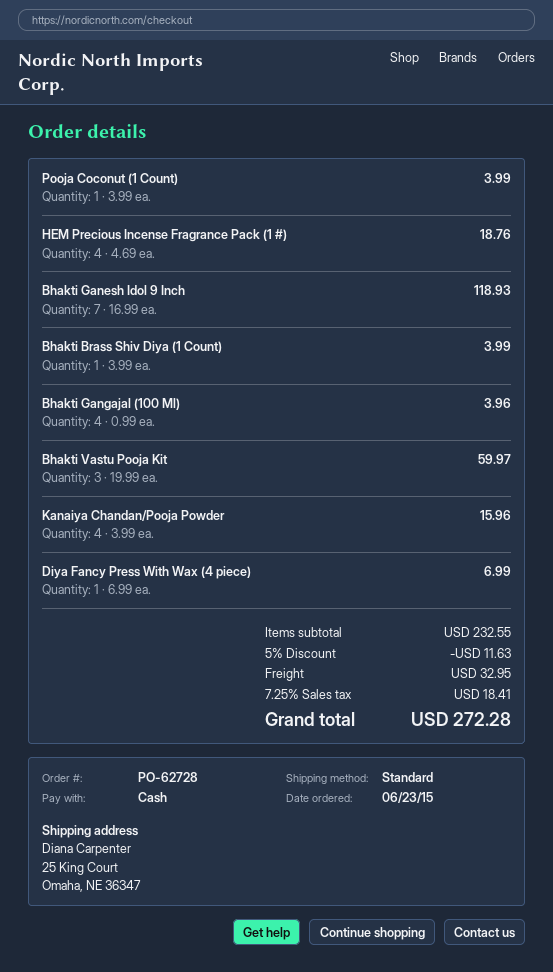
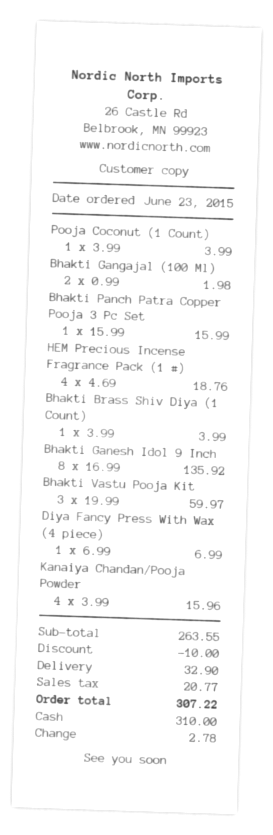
Bhakti Ganesh Idol 9 Inch: 7 x 16.99 = 118.93 -> 8 x 16.99 = 135.92
Bhakti Gangajal (100 Ml): 4 x 0.99 = 3.96 -> 2 x 0.99 = 1.98
Bhakti Panch Patra Copper Pooja 3 Pc Set: none -> 1 x 15.99 = 15.99
subtotal: 232.55 -> 263.55
discount: 11.63 -> 10.00
shipping: 32.95 -> 32.90
tax: 18.41 -> 20.77
total: 272.28 -> 307.22

